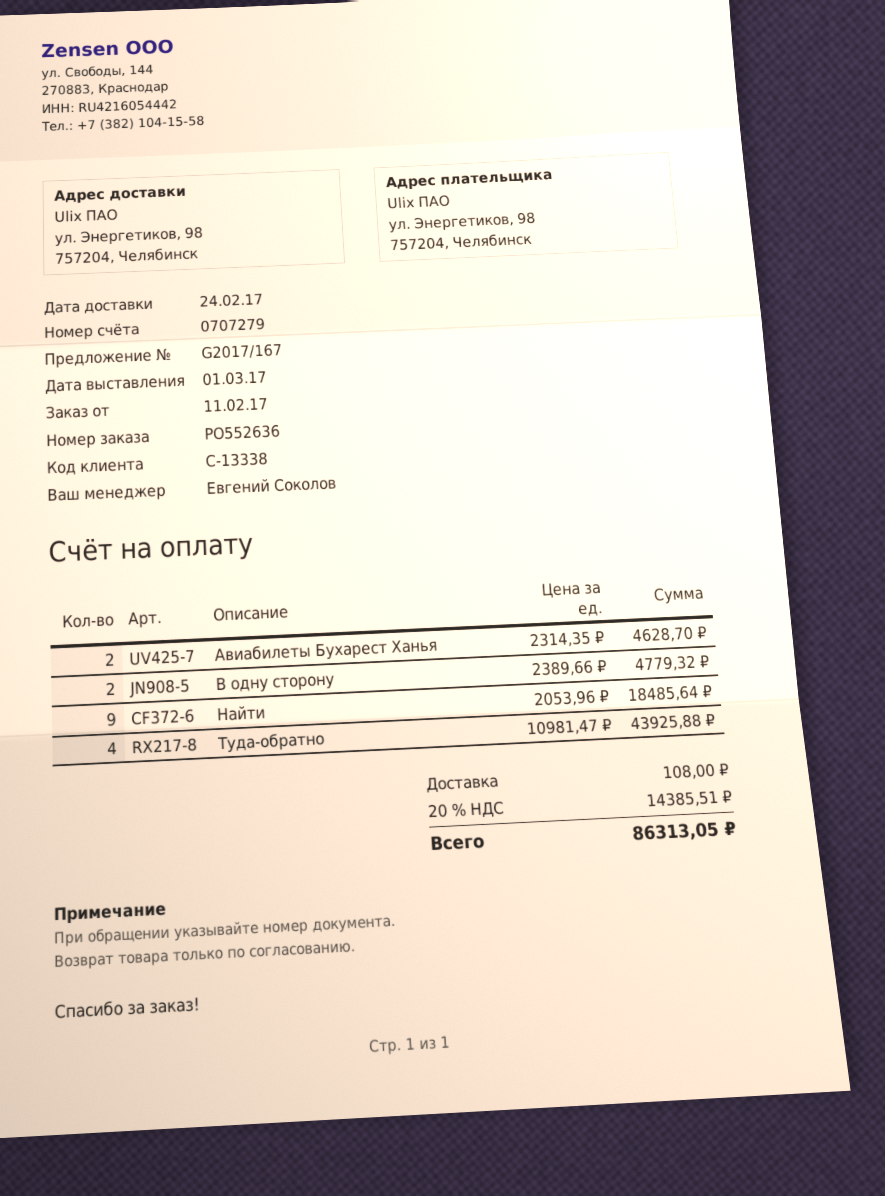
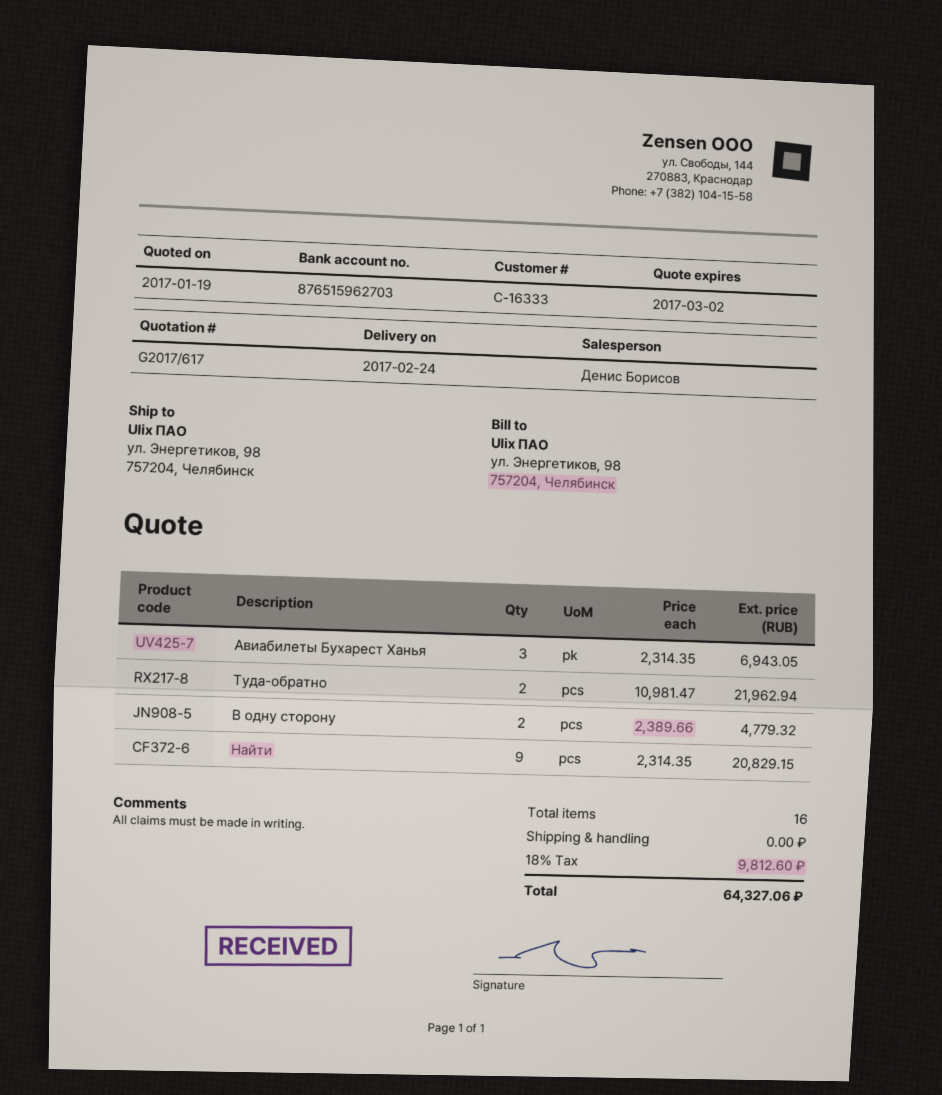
quote number: G2017/167 -> G2017/617
customer number: C-13338 -> C-16333
sales rep: Евгений Соколов -> Денис Борисов
Авиабилеты Бухарест Ханья: 2 x 2314.35 = 4628.70 -> 3 x 2314.35 = 6943.05
Найти: 9 x 2053.96 = 18485.64 -> 9 x 2314.35 = 20829.15
Туда-обратно: 4 x 10981.47 = 43925.88 -> 2 x 10981.47 = 21962.94
shipping: 108.00 -> 0.00
tax: 20% = 14385.51 -> 18% = 9812.60
total: 86313.05 -> 64327.06

